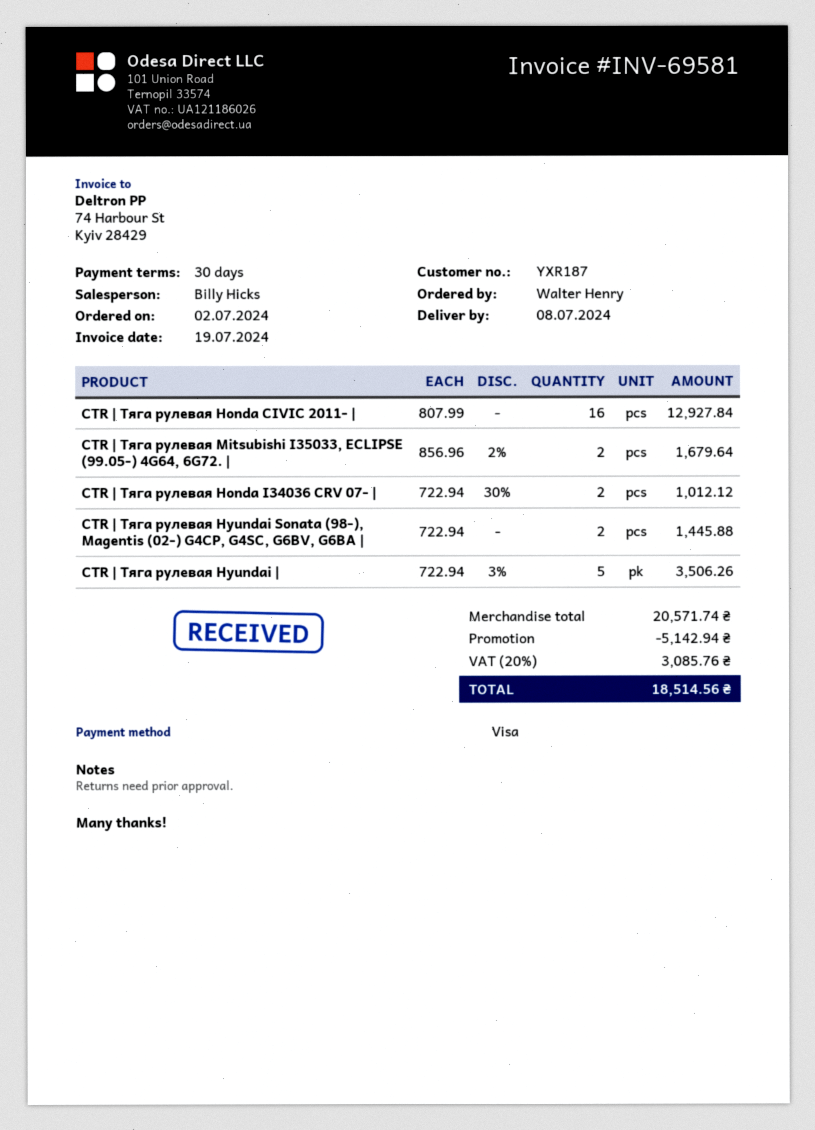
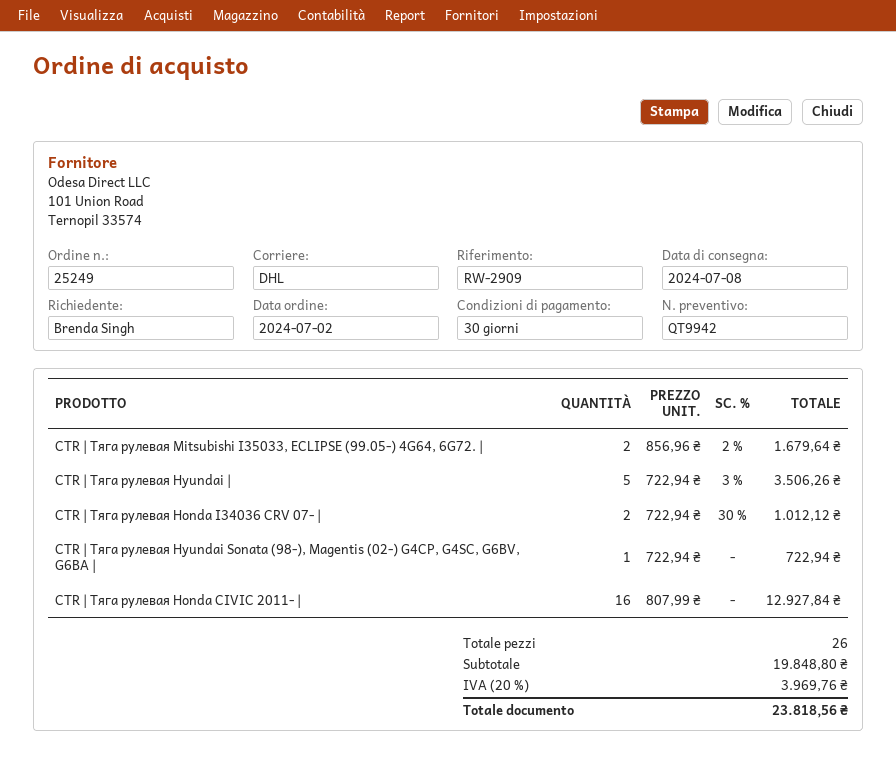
ordered by: Walter Henry -> Brenda Singh
CTR | Тяга рулевая Hyundai Sonata (98-), Magentis (02-) G4CP, G4SC, G6BV, G6BA |: 2 x 722.94 = 1445.88 -> 1 x 722.94 = 722.94
subtotal: 20571.74 -> 19848.80
discount: 5142.94 -> none
tax: 20% = 3085.76 -> 20% = 3969.76
total: 18514.56 -> 23818.56

